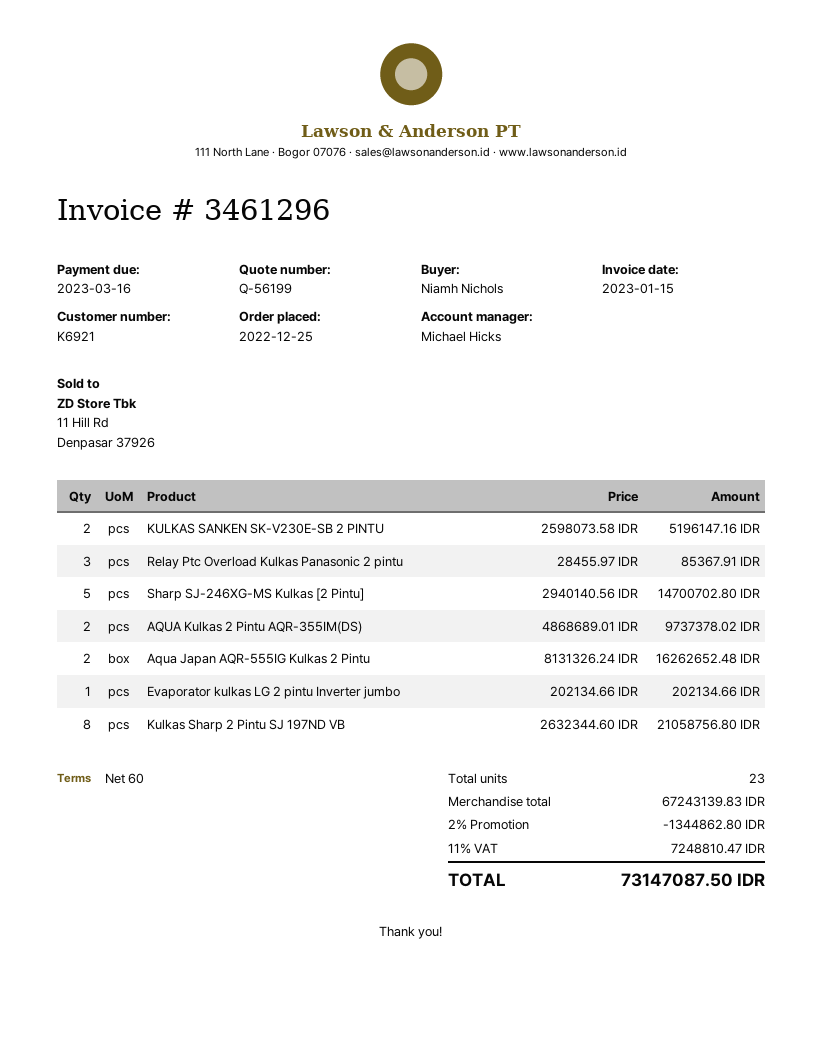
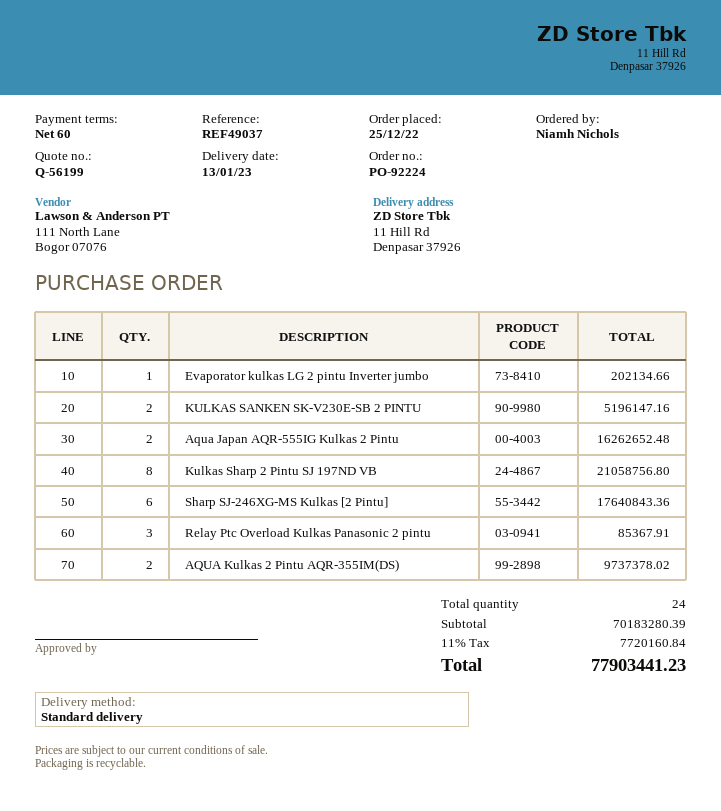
Sharp SJ-246XG-MS Kulkas [2 Pintu]: 5 for 14700702.80 -> 6 for 17640843.36
total quantity: 23 -> 24
subtotal: 67243139.83 -> 70183280.39
discount: 2% = 1344862.80 -> none
tax: 11% = 7248810.47 -> 11% = 7720160.84
total: 73147087.50 -> 77903441.23

